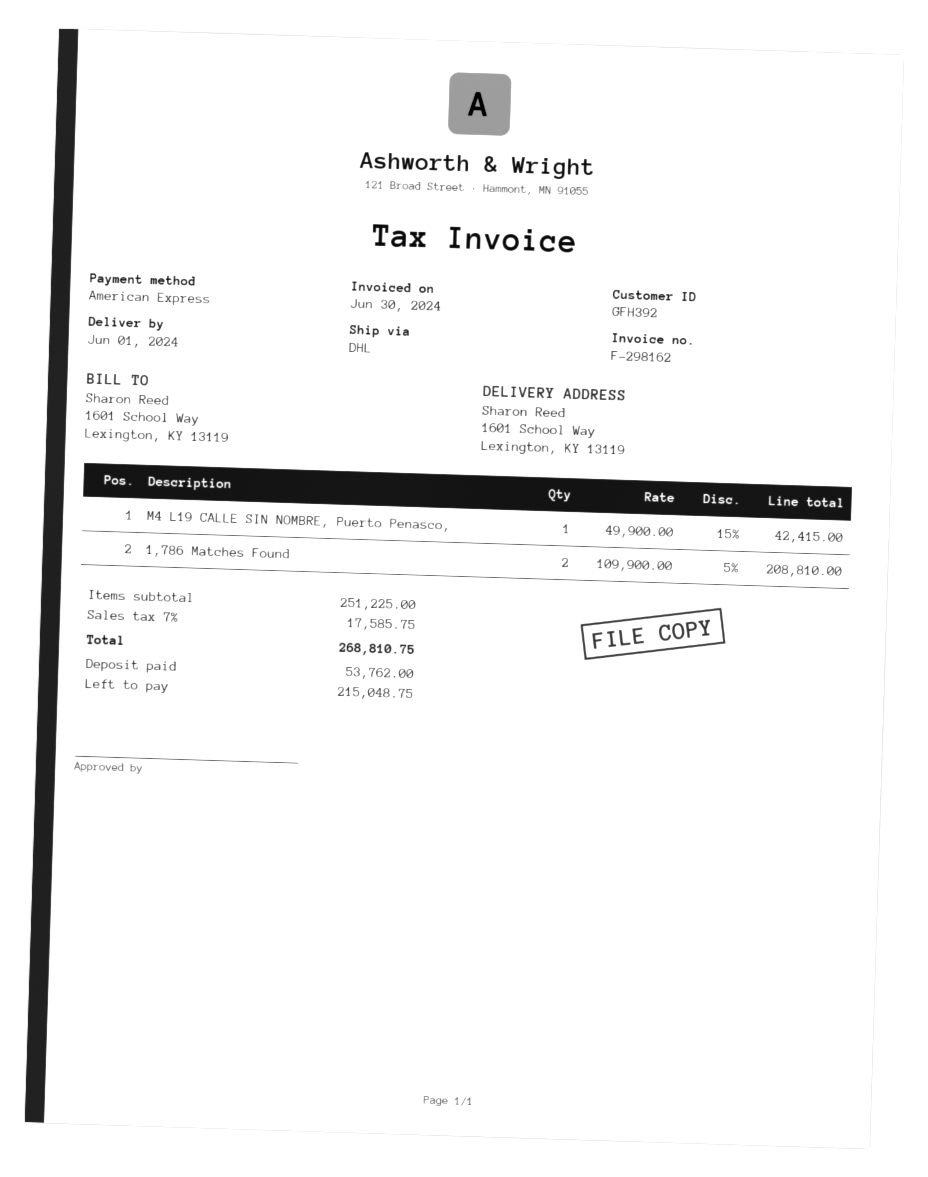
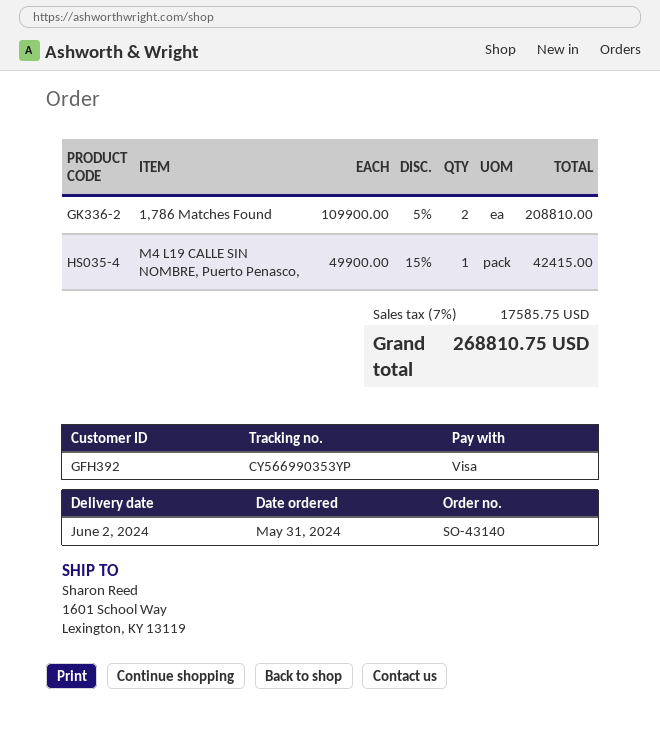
delivery date: 2024-06-01 -> 2024-06-02
payment method: American Express -> Visa

